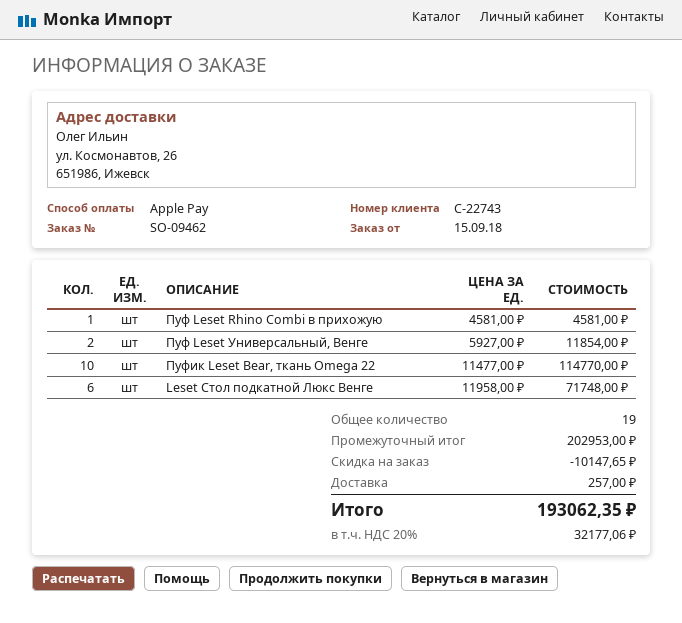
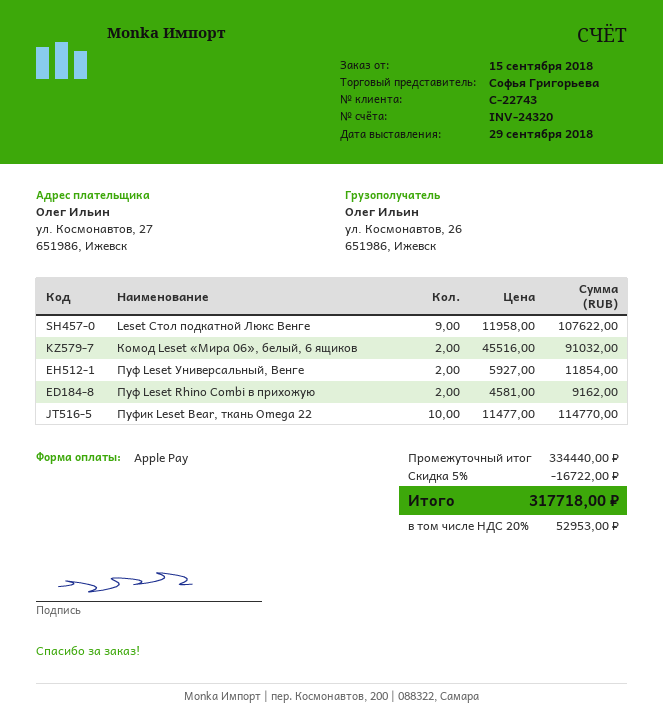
Пуф Leset Rhino Combi в прихожую: 1 x 4581.00 = 4581.00 -> 2 x 4581.00 = 9162.00
Leset Стол подкатной Люкс Венге: 6 x 11958.00 = 71748.00 -> 9 x 11958.00 = 107622.00
Комод Leset «Мира 06», белый, 6 ящиков: none -> 2 x 45516.00 = 91032.00
subtotal: 202953.00 -> 334440.00
discount: 10147.65 -> 16722.00
shipping: 257.00 -> none
tax: 20% = 32177.06 -> 20% = 52953.00
total: 193062.35 -> 317718.00

